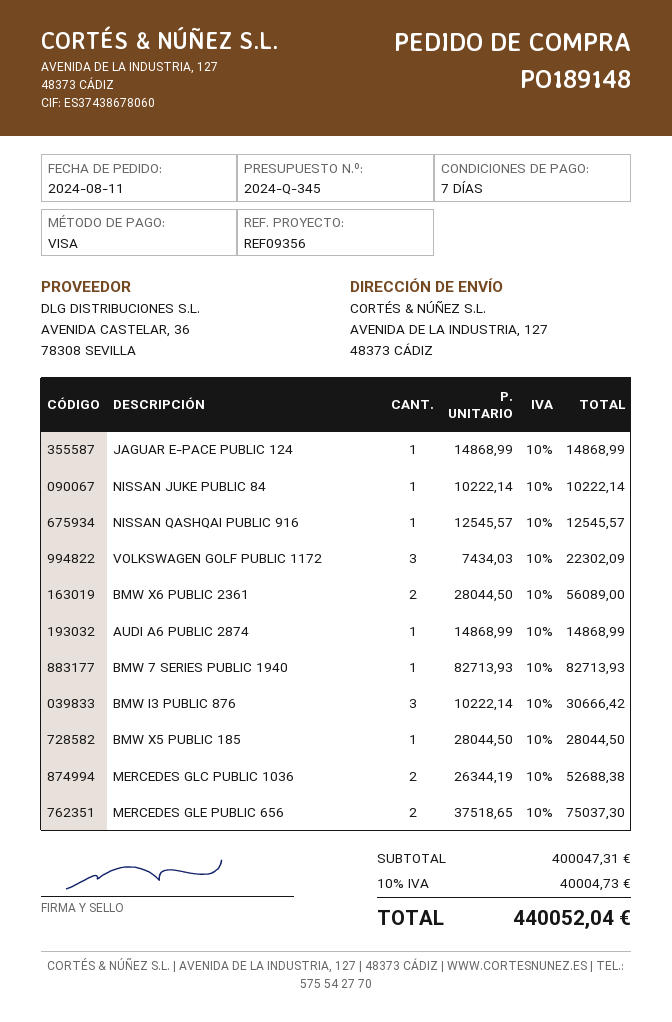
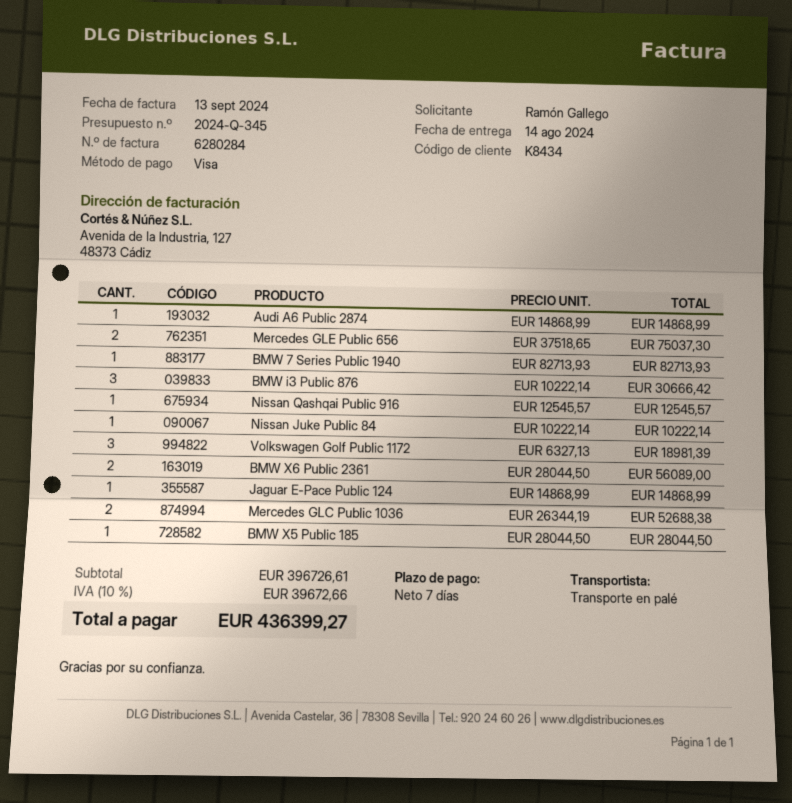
VOLKSWAGEN GOLF PUBLIC 1172: 3 x 7434.03 = 22302.09 -> 3 x 6327.13 = 18981.39
subtotal: 400047.31 -> 396726.61
tax: 10% = 40004.73 -> 10% = 39672.66
total: 440052.04 -> 436399.27

